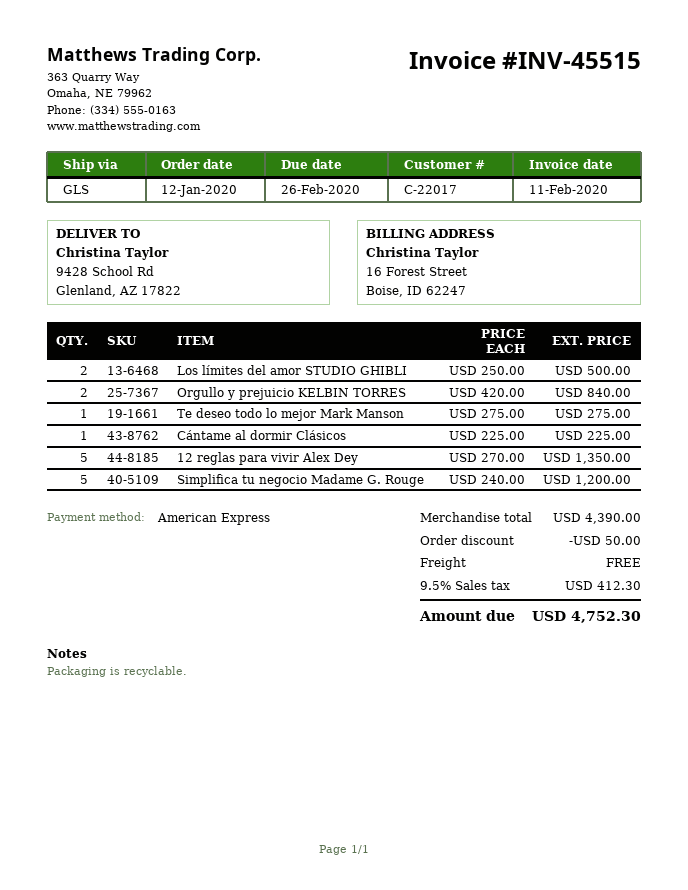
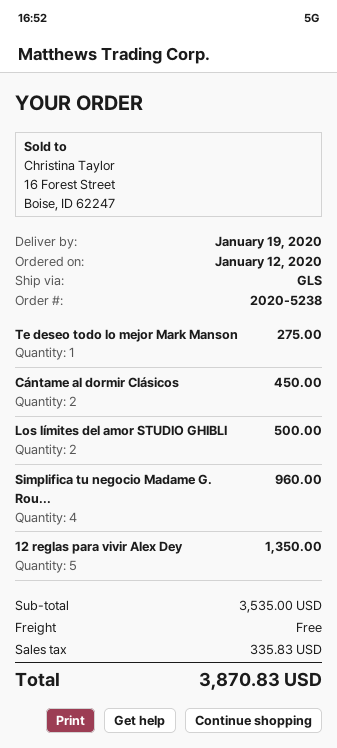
Orgullo y prejuicio KELBIN TORRES: 2 for 840.00 -> none
Cántame al dormir Clásicos: 1 for 225.00 -> 2 for 450.00
Simplifica tu negocio Madame G. Rouge: 5 for 1200.00 -> 4 for 960.00
subtotal: 4390.00 -> 3535.00
discount: 50.00 -> none
tax: 412.30 -> 335.83
total: 4752.30 -> 3870.83

